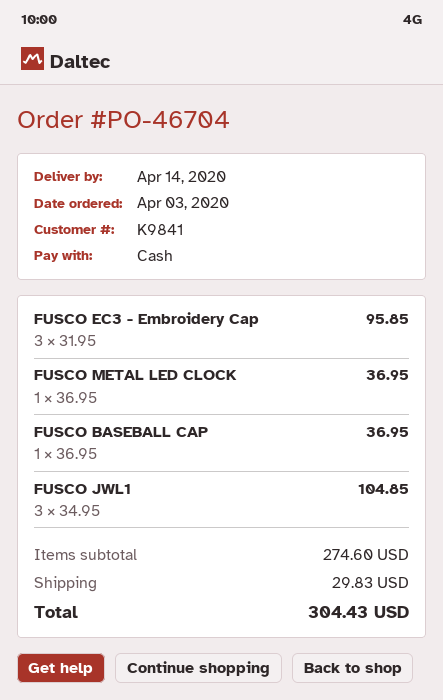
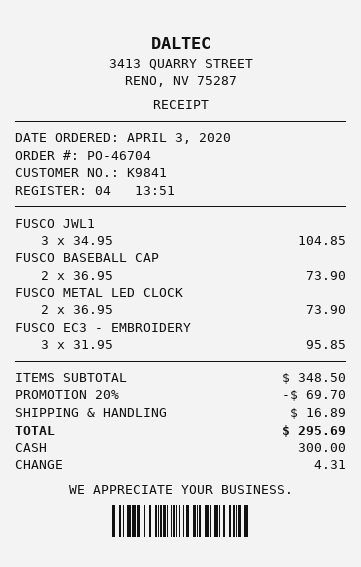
FUSCO METAL LED CLOCK: 1 x 36.95 = 36.95 -> 2 x 36.95 = 73.90
FUSCO BASEBALL CAP: 1 x 36.95 = 36.95 -> 2 x 36.95 = 73.90
subtotal: 274.60 -> 348.50
discount: none -> 20% = 69.70
shipping: 29.83 -> 16.89
total: 304.43 -> 295.69

